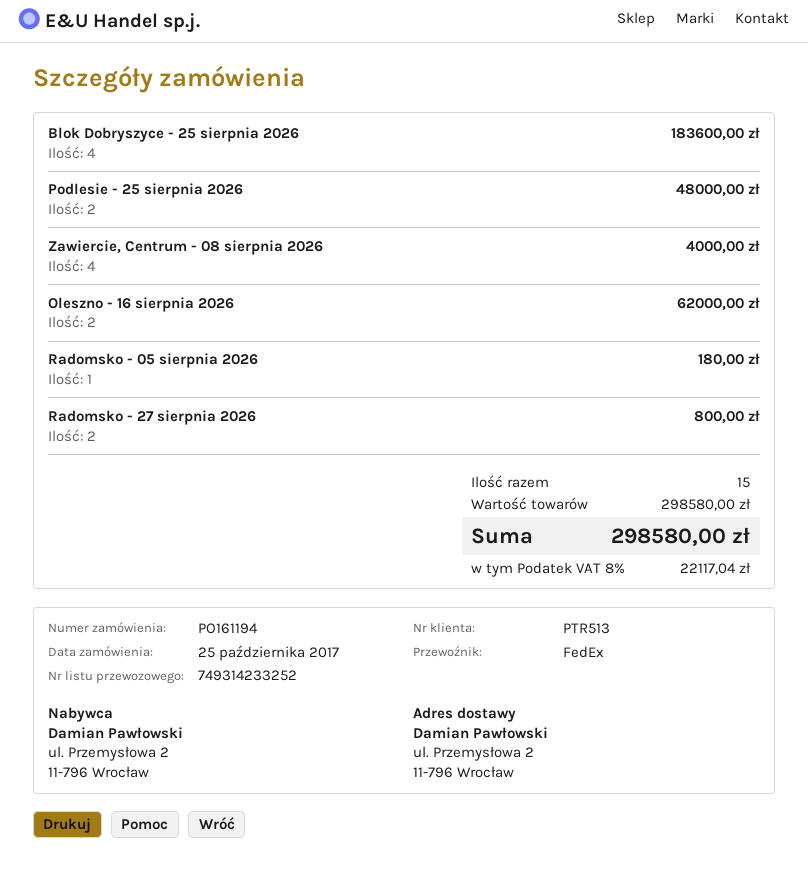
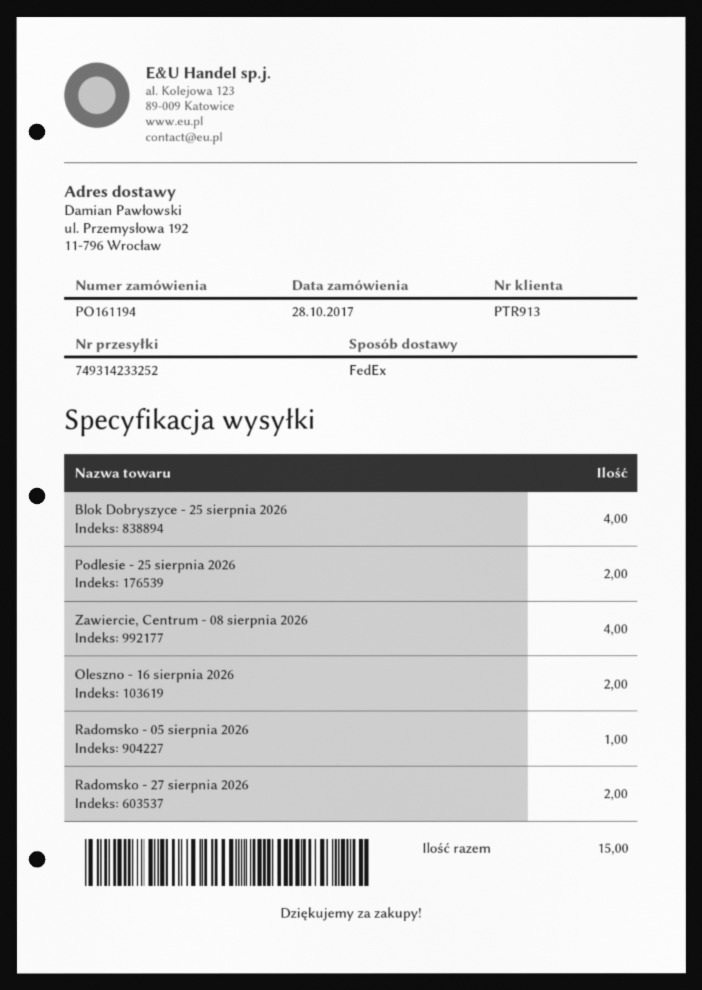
order date: 2017-10-25 -> 2017-10-28
customer number: PTR513 -> PTR913
ship to: ul. Przemysłowa 2, 11-796 Wrocław -> ul. Przemysłowa 192, 11-796 Wrocław

